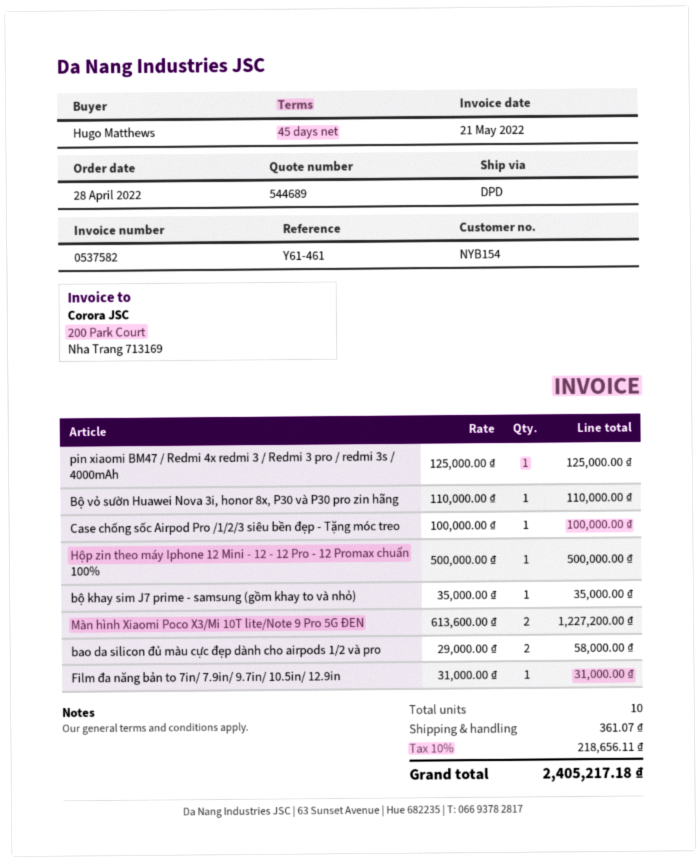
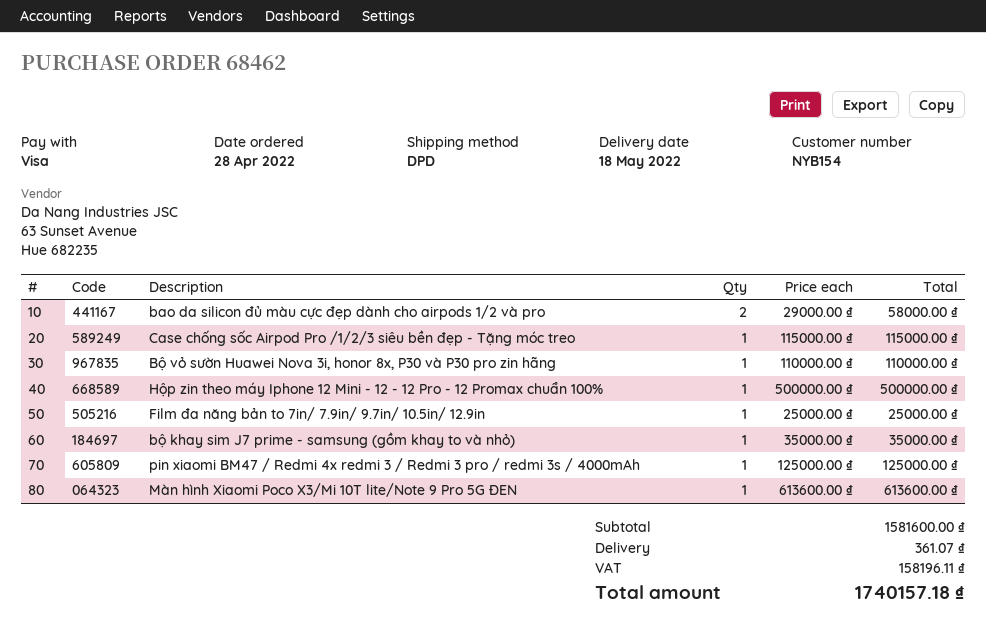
Case chống sốc Airpod Pro /1/2/3 siêu bền đẹp - Tặng móc treo: 1 x 100000.00 = 100000.00 -> 1 x 115000.00 = 115000.00
Màn hình Xiaomi Poco X3/Mi 10T lite/Note 9 Pro 5G ĐEN: 2 x 613600.00 = 1227200.00 -> 1 x 613600.00 = 613600.00
Film đa năng bản to 7in/ 7.9in/ 9.7in/ 10.5in/ 12.9in: 1 x 31000.00 = 31000.00 -> 1 x 25000.00 = 25000.00
tax: 218656.11 -> 158196.11
total: 2405217.18 -> 1740157.18

